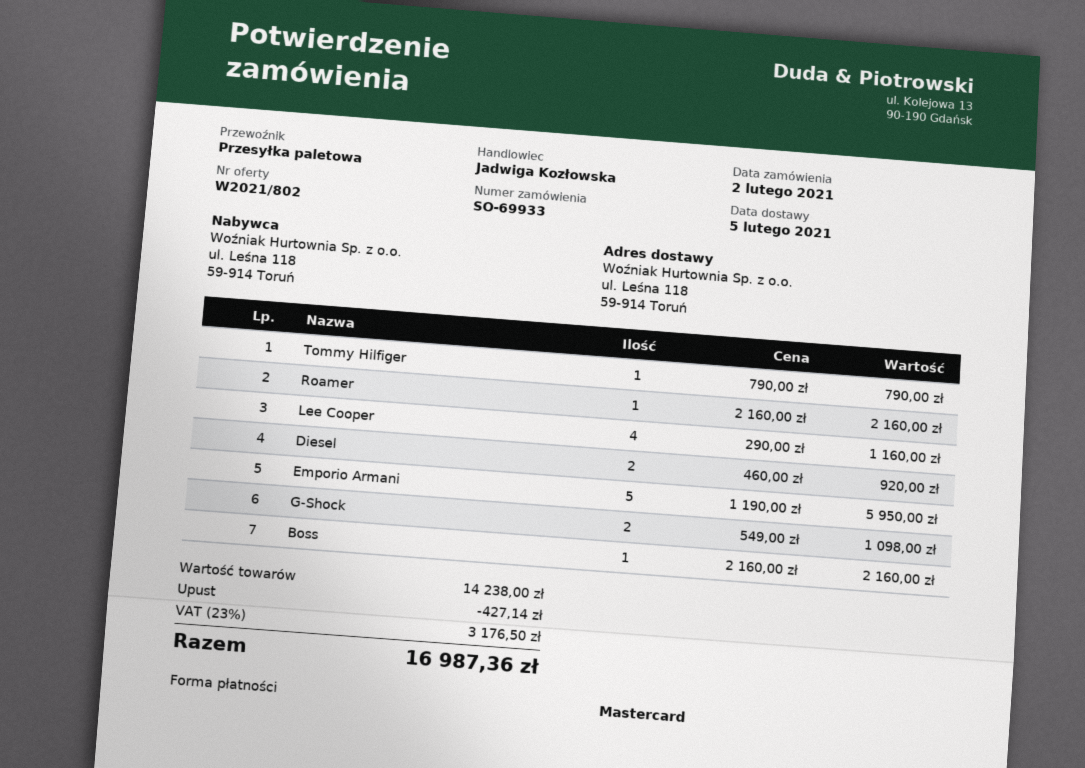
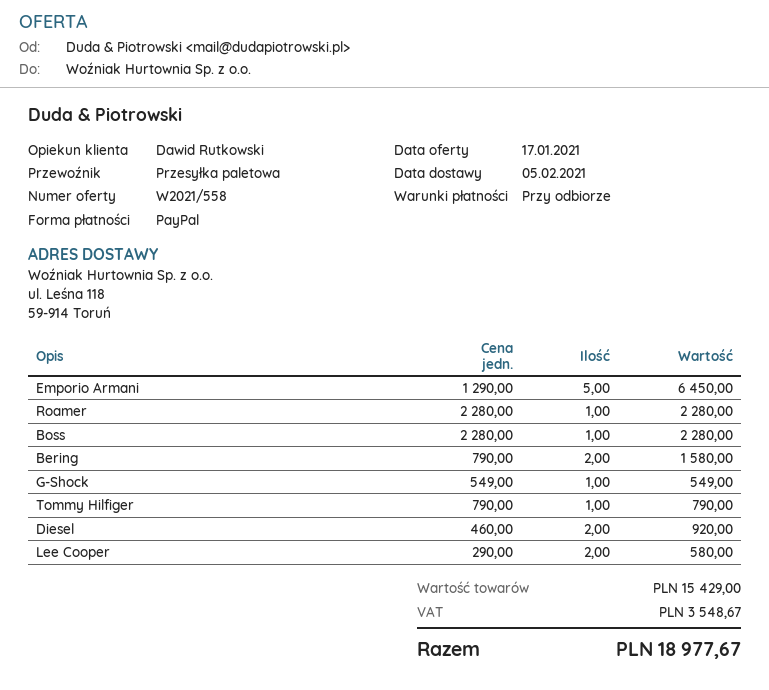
quote number: W2021/802 -> W2021/558
sales rep: Jadwiga Kozłowska -> Dawid Rutkowski
payment method: Mastercard -> PayPal
Roamer: 1 x 2160.00 = 2160.00 -> 1 x 2280.00 = 2280.00
Lee Cooper: 4 x 290.00 = 1160.00 -> 2 x 290.00 = 580.00
Emporio Armani: 5 x 1190.00 = 5950.00 -> 5 x 1290.00 = 6450.00
G-Shock: 2 x 549.00 = 1098.00 -> 1 x 549.00 = 549.00
Boss: 1 x 2160.00 = 2160.00 -> 1 x 2280.00 = 2280.00
Bering: none -> 2 x 790.00 = 1580.00
subtotal: 14238.00 -> 15429.00
discount: 427.14 -> none
tax: 3176.50 -> 3548.67
total: 16987.36 -> 18977.67

